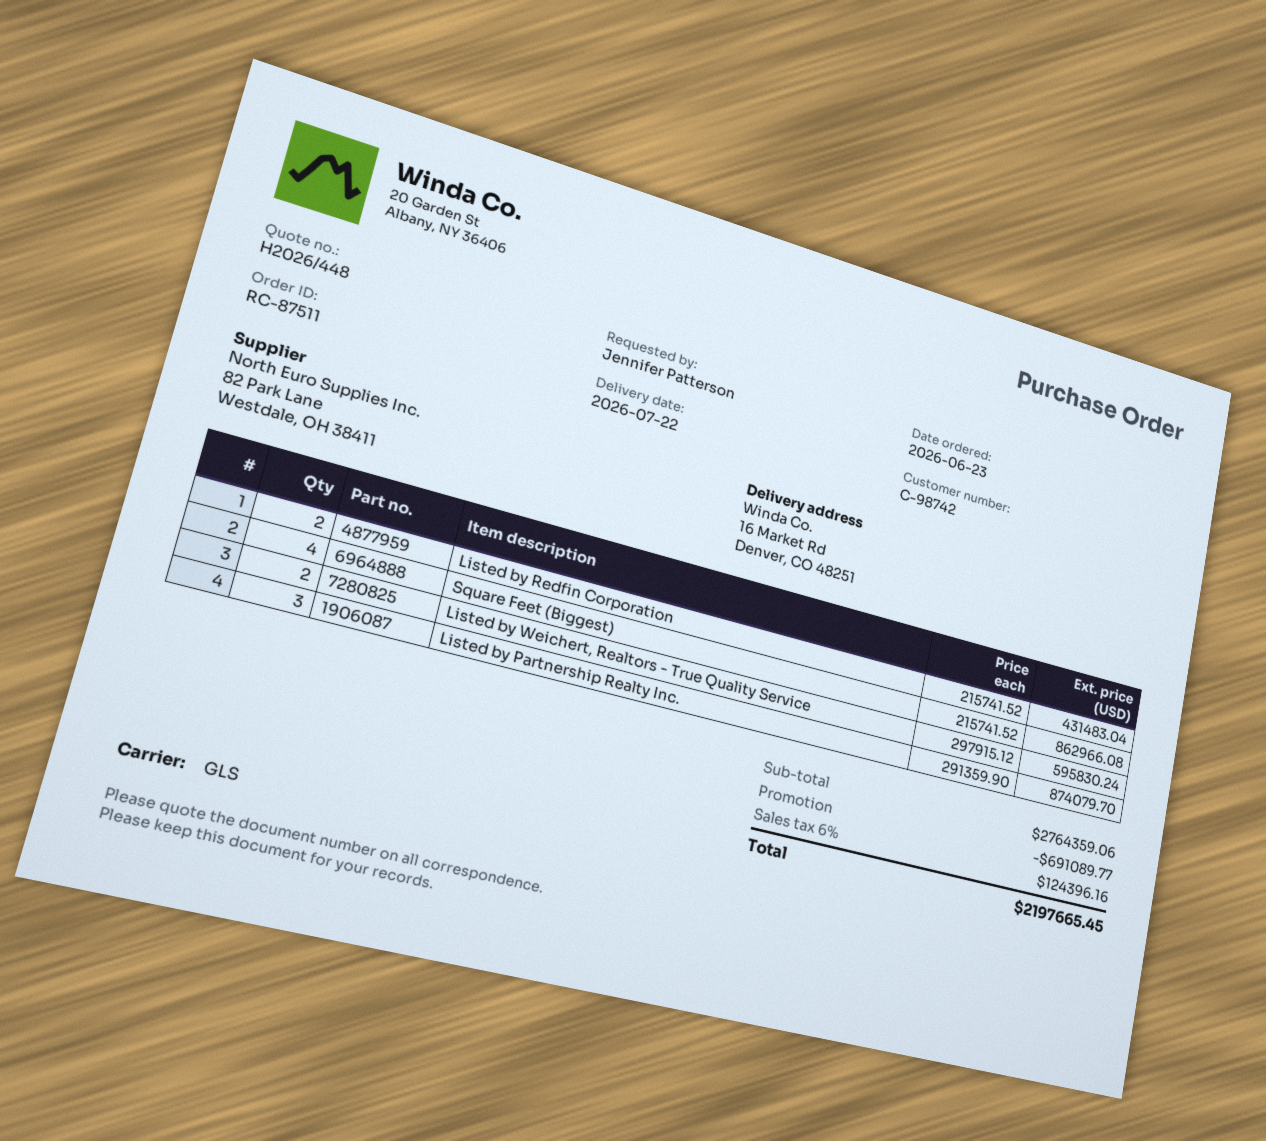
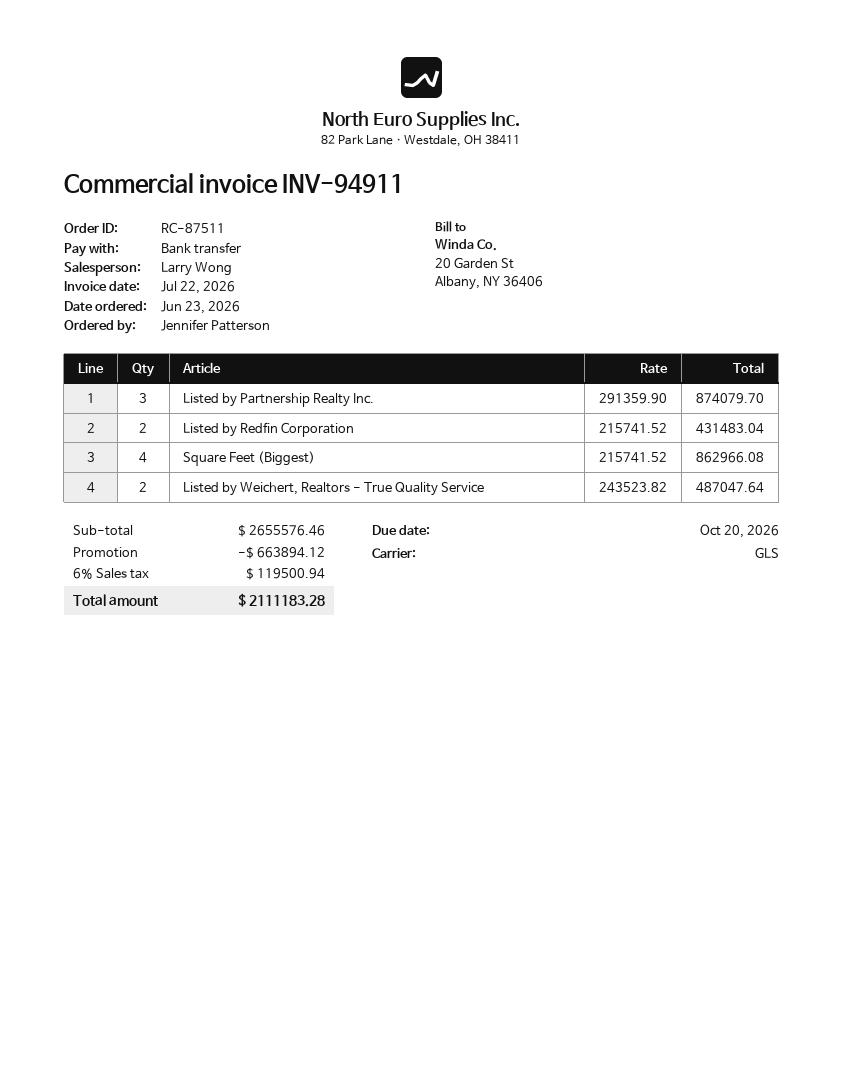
Listed by Weichert, Realtors - True Quality Service: 2 x 297915.12 = 595830.24 -> 2 x 243523.82 = 487047.64
subtotal: 2764359.06 -> 2655576.46
discount: 691089.77 -> 663894.12
tax: 6% = 124396.16 -> 6% = 119500.94
total: 2197665.45 -> 2111183.28

